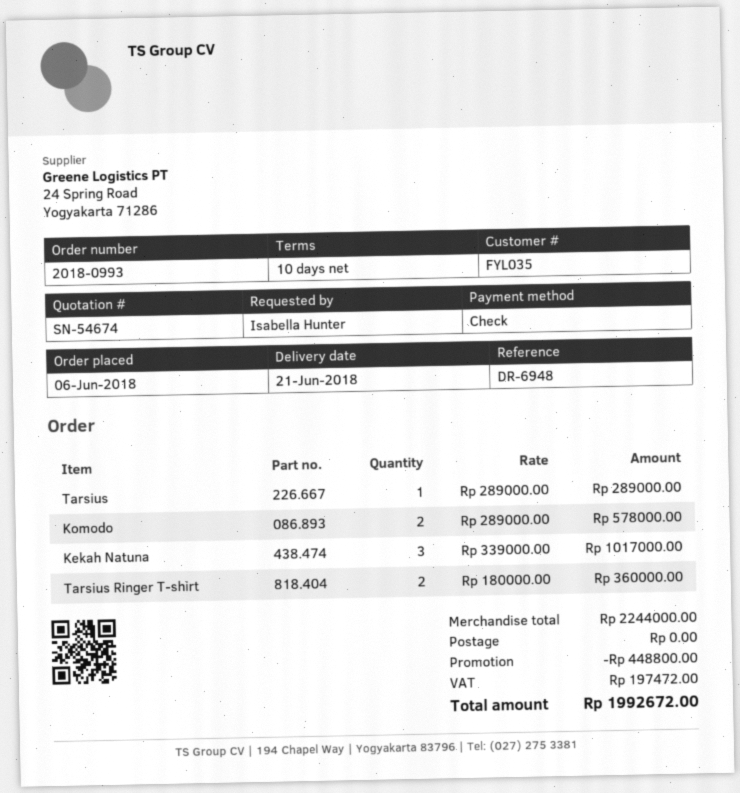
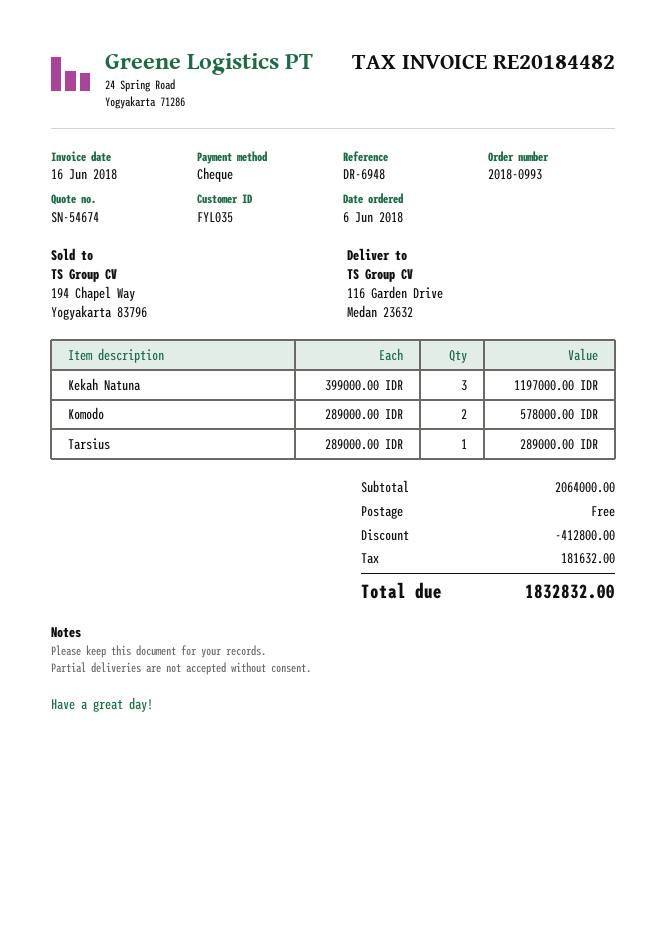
Kekah Natuna: 3 x 339000.00 = 1017000.00 -> 3 x 399000.00 = 1197000.00
Tarsius Ringer T-shirt: 2 x 180000.00 = 360000.00 -> none
subtotal: 2244000.00 -> 2064000.00
discount: 448800.00 -> 412800.00
tax: 197472.00 -> 181632.00
total: 1992672.00 -> 1832832.00

